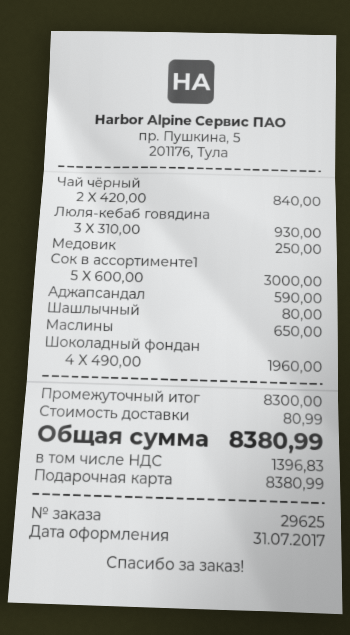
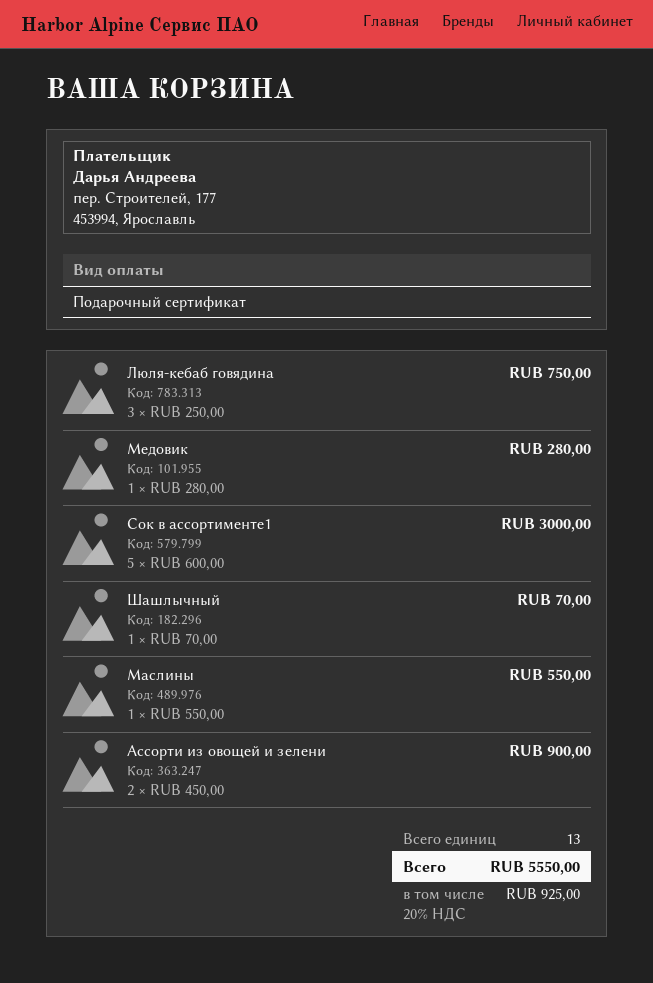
Чай чёрный: 2 x 420.00 = 840.00 -> none
Люля-кебаб говядина: 3 x 310.00 = 930.00 -> 3 x 250.00 = 750.00
Медовик: 1 x 250.00 = 250.00 -> 1 x 280.00 = 280.00
Аджапсандал: 1 x 590.00 = 590.00 -> none
Шашлычный: 1 x 80.00 = 80.00 -> 1 x 70.00 = 70.00
Маслины: 1 x 650.00 = 650.00 -> 1 x 550.00 = 550.00
Шоколадный фондан: 4 x 490.00 = 1960.00 -> none
Ассорти из овощей и зелени: none -> 2 x 450.00 = 900.00
shipping: 80.99 -> none
tax: 1396.83 -> 925.00
total: 8380.99 -> 5550.00

